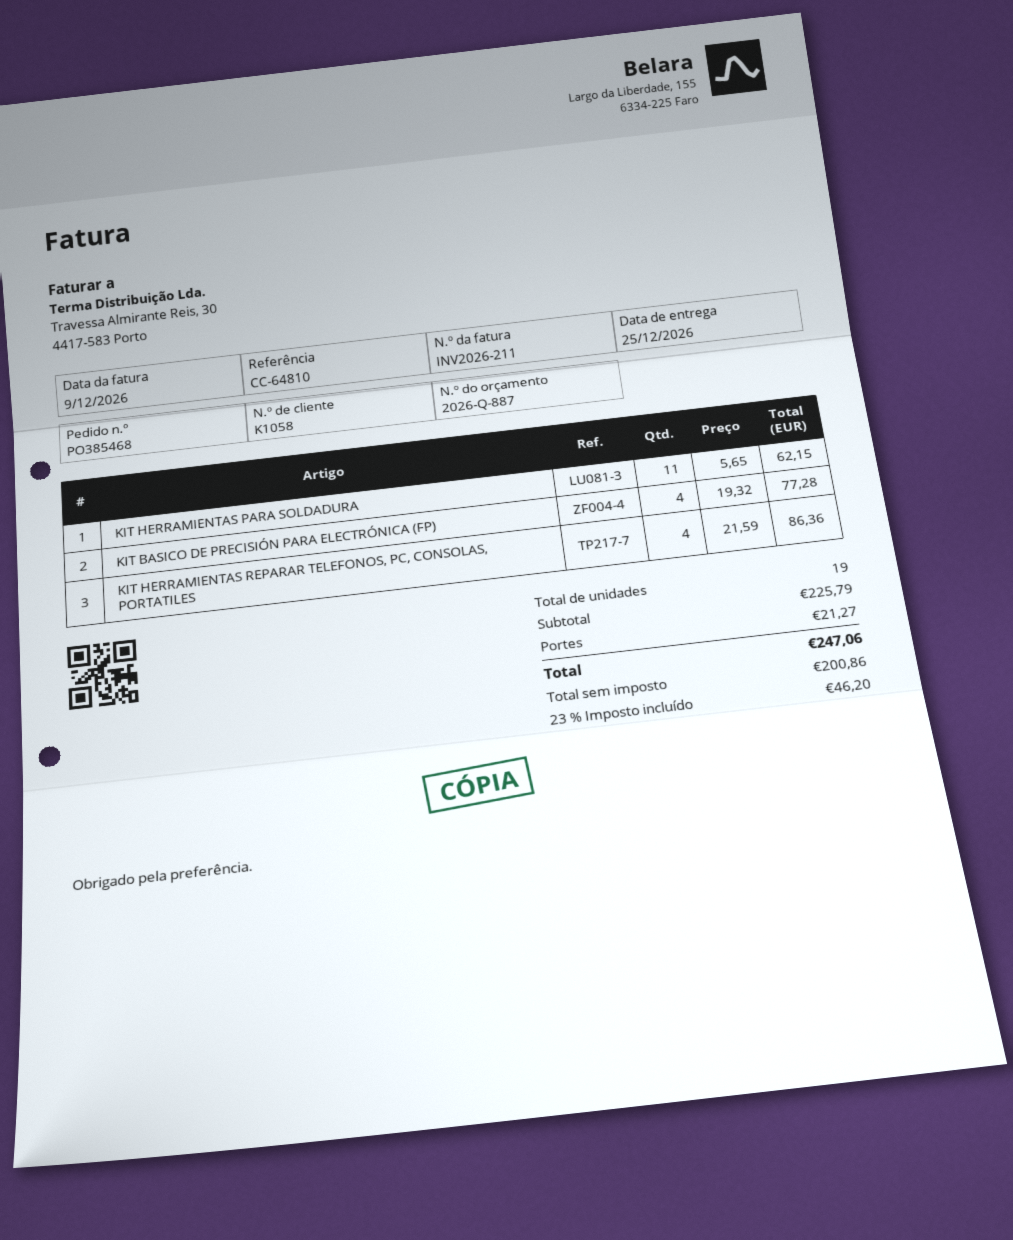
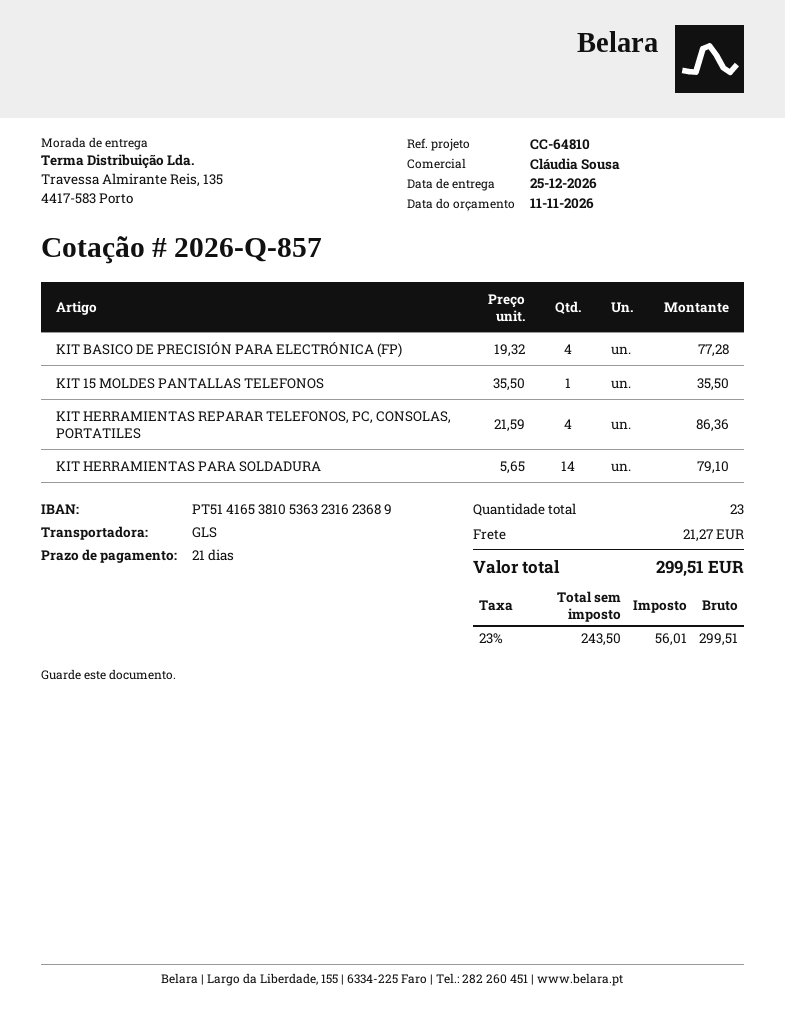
quote number: 2026-Q-887 -> 2026-Q-857
KIT HERRAMIENTAS PARA SOLDADURA: 11 x 5.65 = 62.15 -> 14 x 5.65 = 79.10
KIT 15 MOLDES PANTALLAS TELEFONOS: none -> 1 x 35.50 = 35.50
total quantity: 19 -> 23
net: 200.86 -> 243.50
tax: 23% = 46.20 -> 23% = 56.01
total: 247.06 -> 299.51

